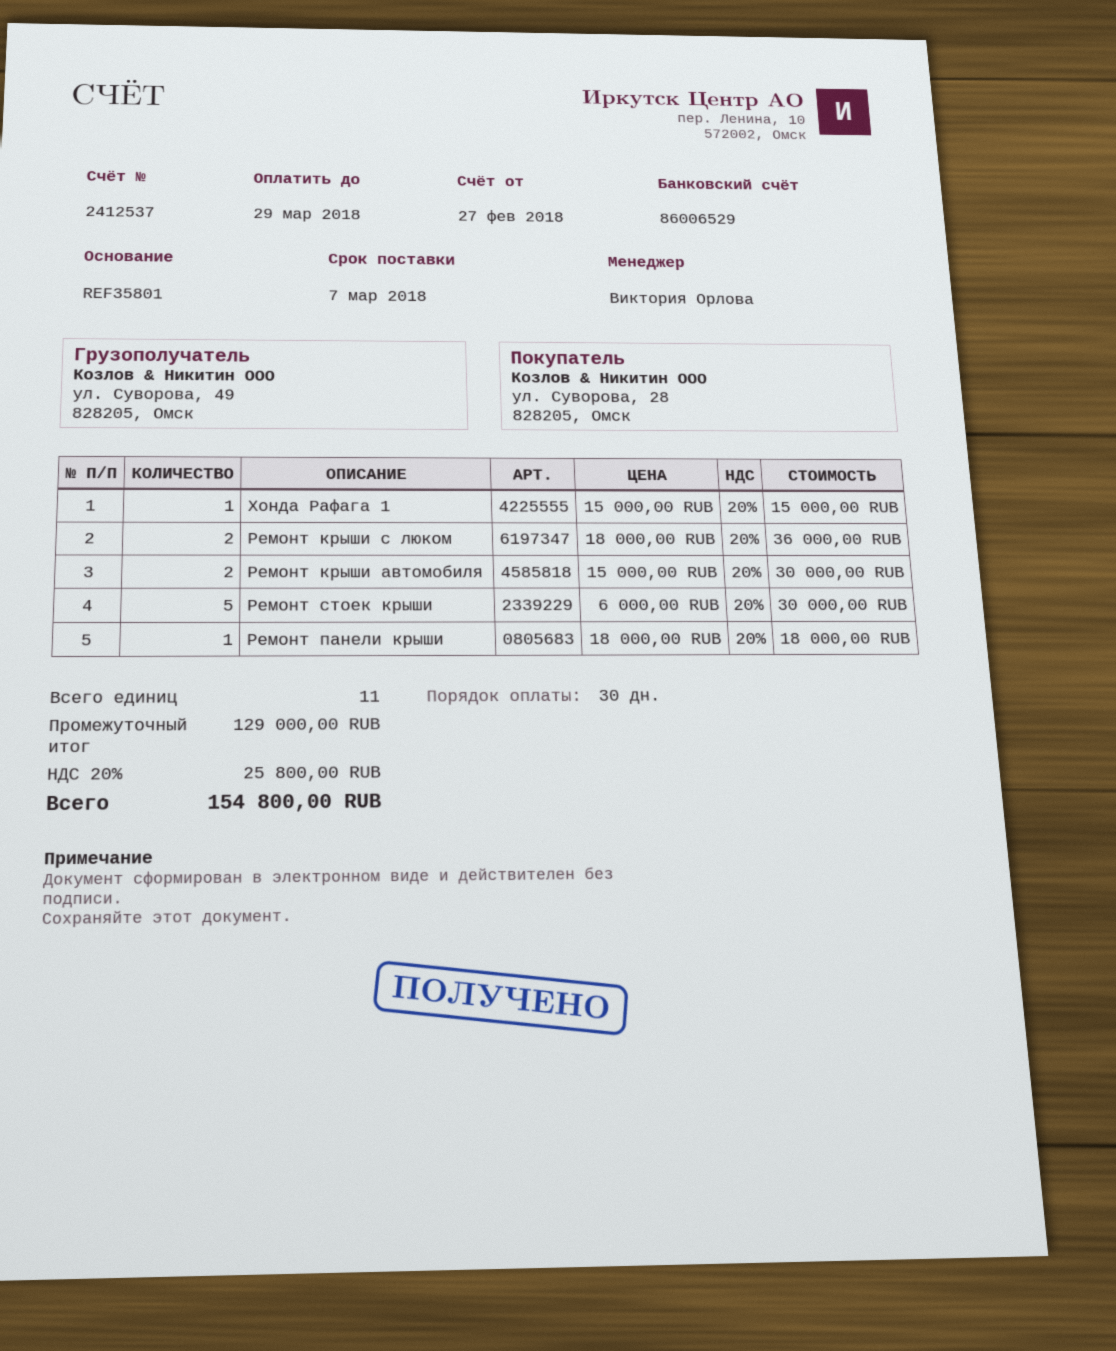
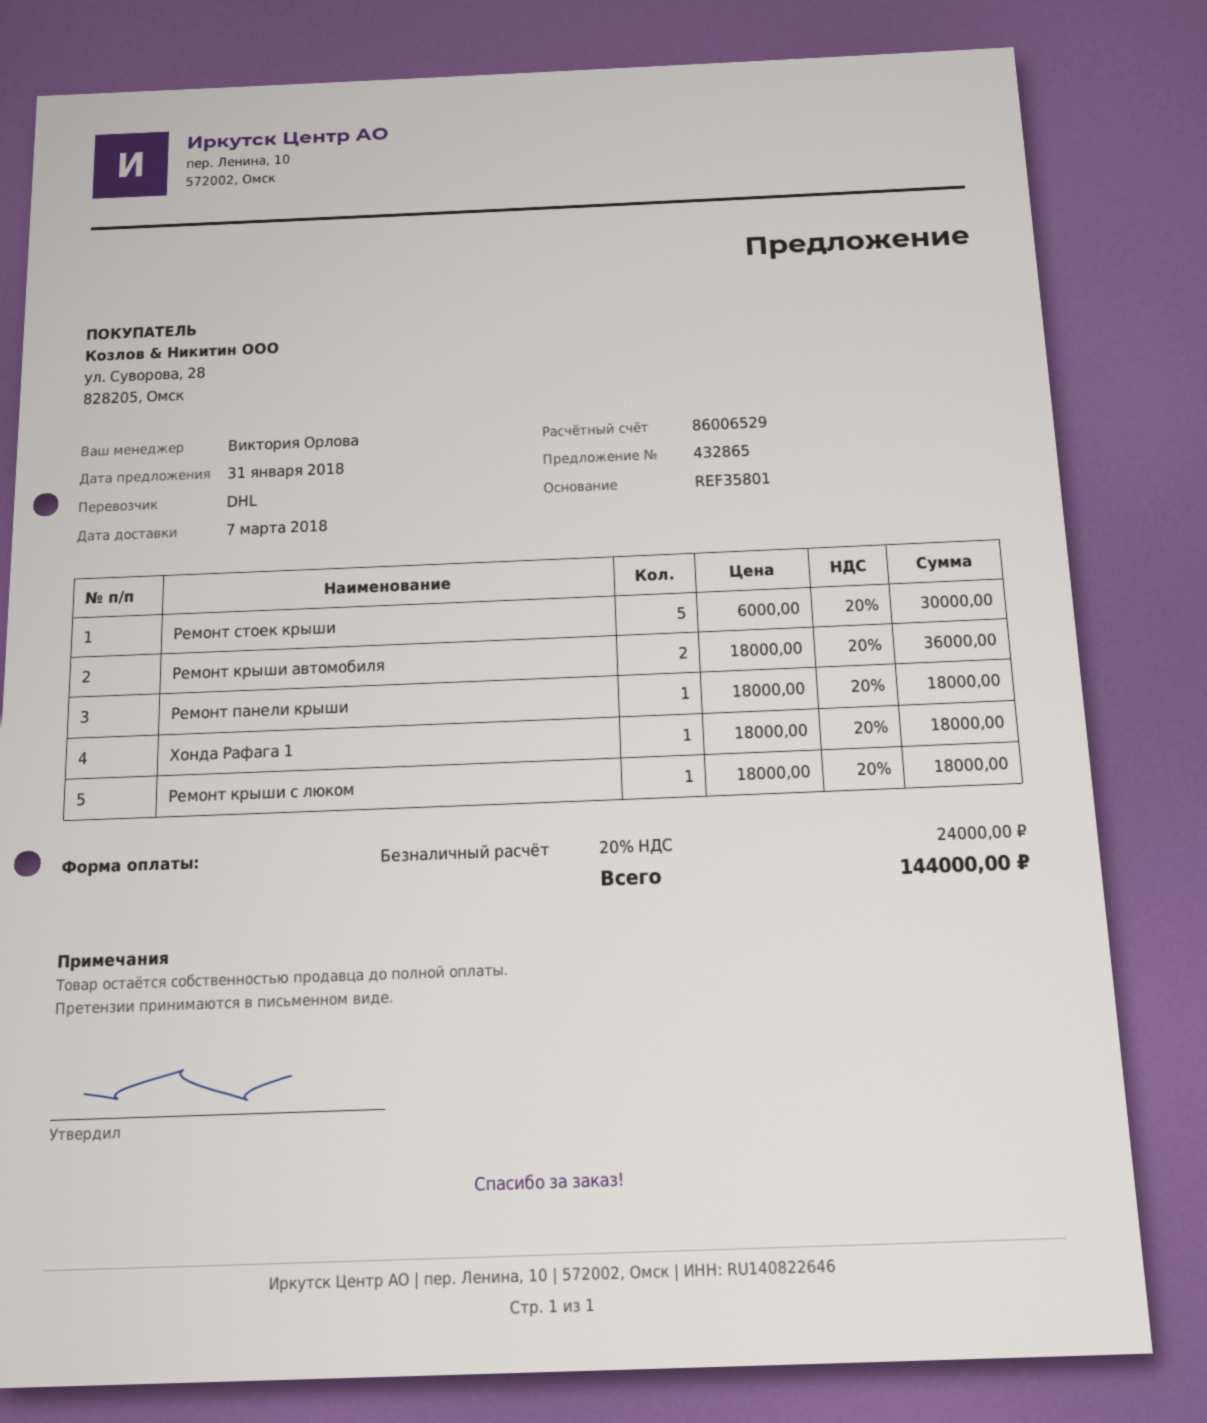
Хонда Рафага 1: 1 x 15000.00 = 15000.00 -> 1 x 18000.00 = 18000.00
Ремонт крыши с люком: 2 x 18000.00 = 36000.00 -> 1 x 18000.00 = 18000.00
Ремонт крыши автомобиля: 2 x 15000.00 = 30000.00 -> 2 x 18000.00 = 36000.00
tax: 20% = 25800.00 -> 20% = 24000.00
total: 154800.00 -> 144000.00

